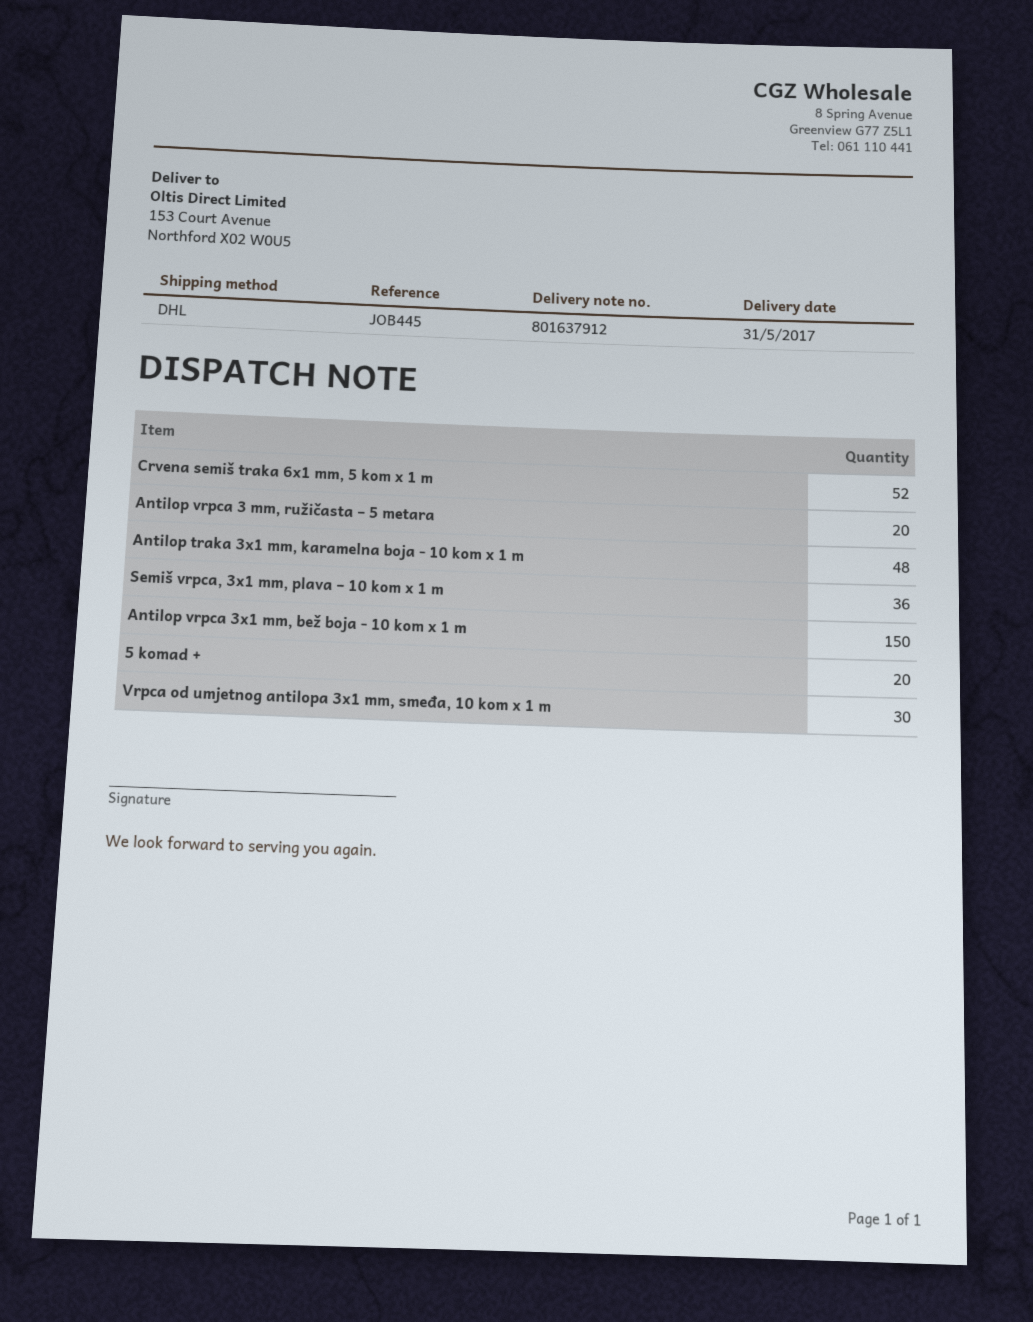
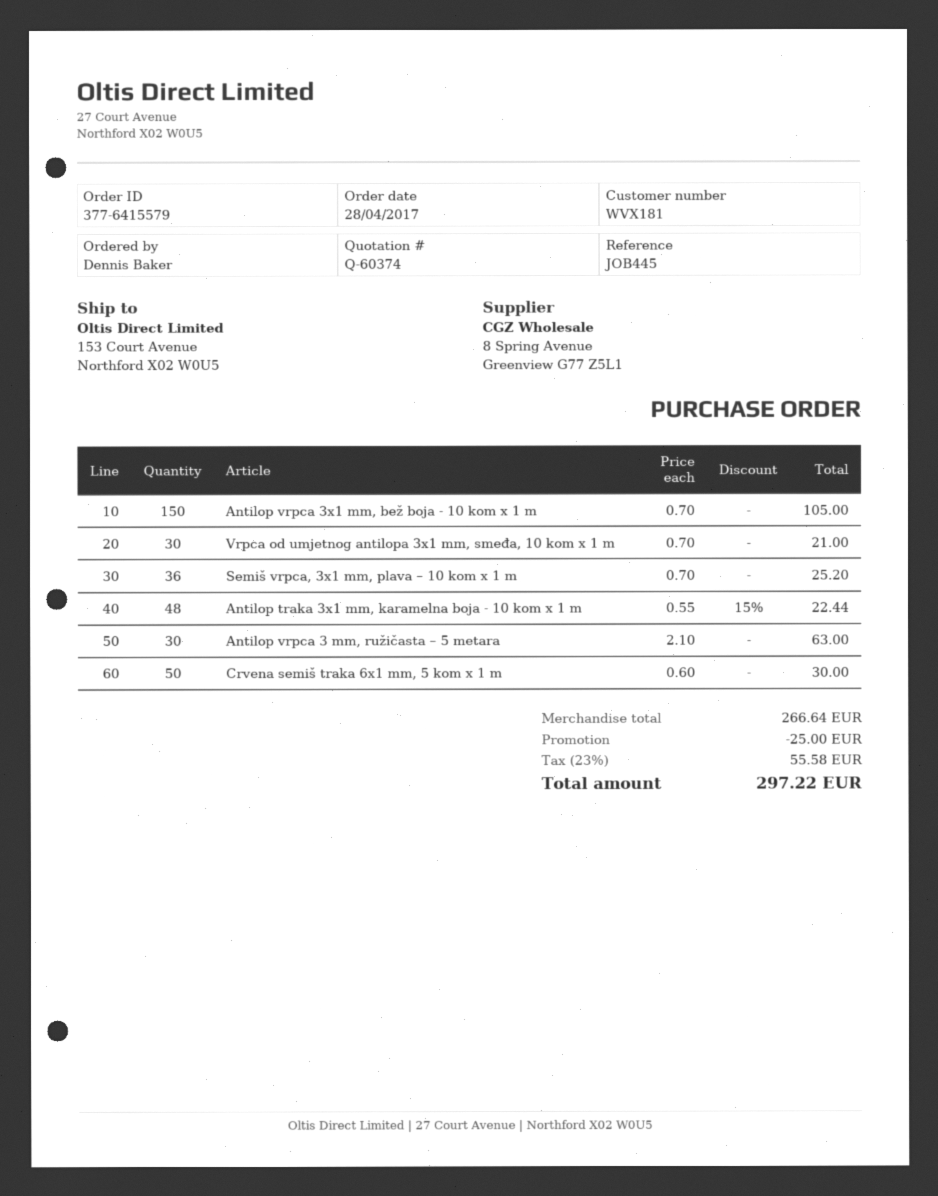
Crvena semiš traka 6x1 mm, 5 kom x 1 m: 52 -> 50
Antilop vrpca 3 mm, ružičasta – 5 metara: 20 -> 30
5 komad +: 20 -> none

